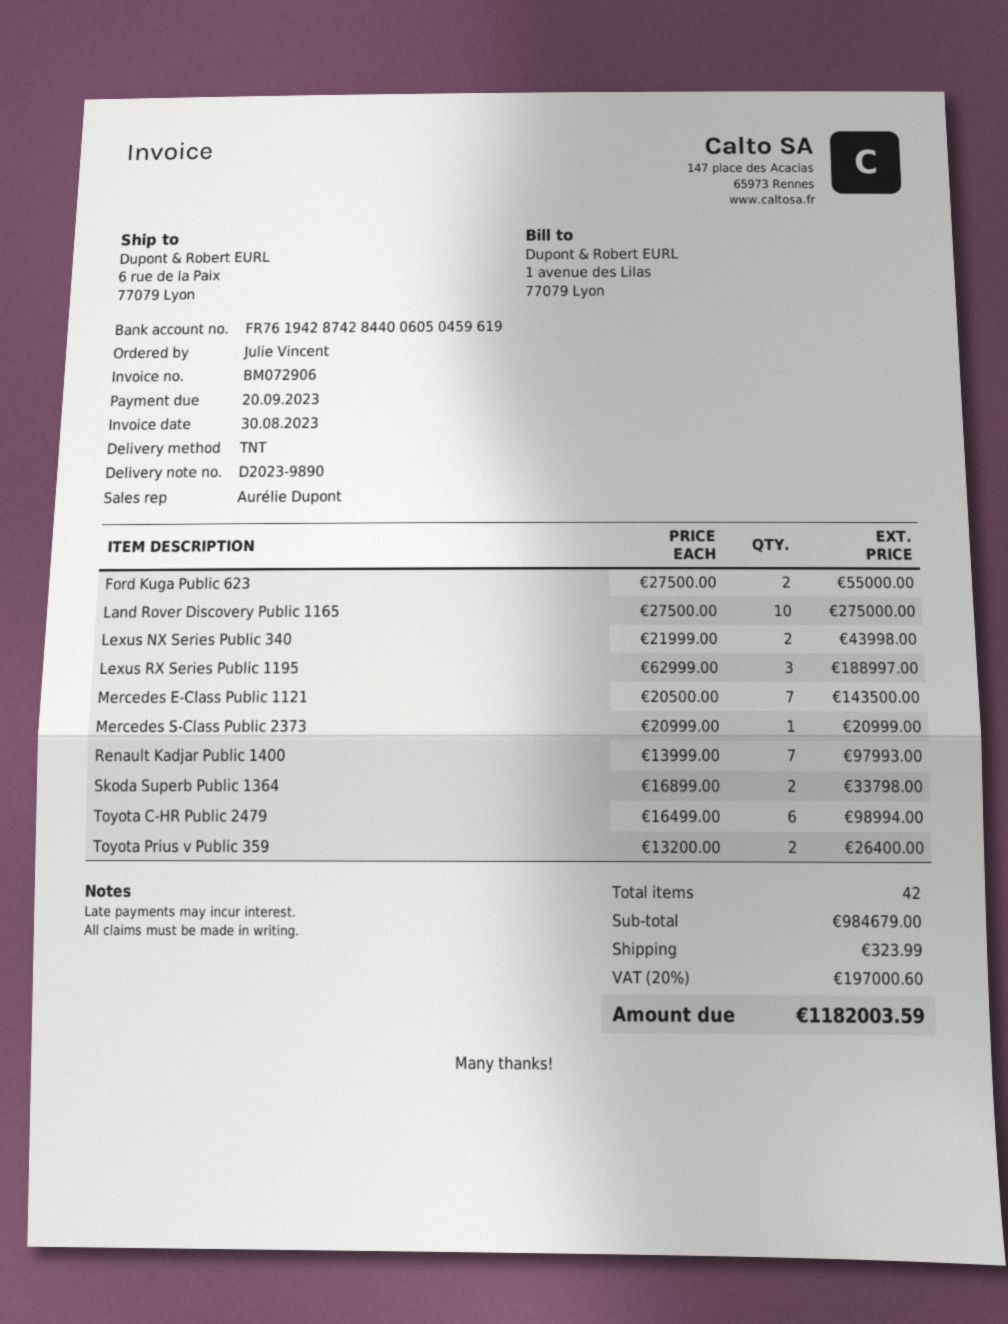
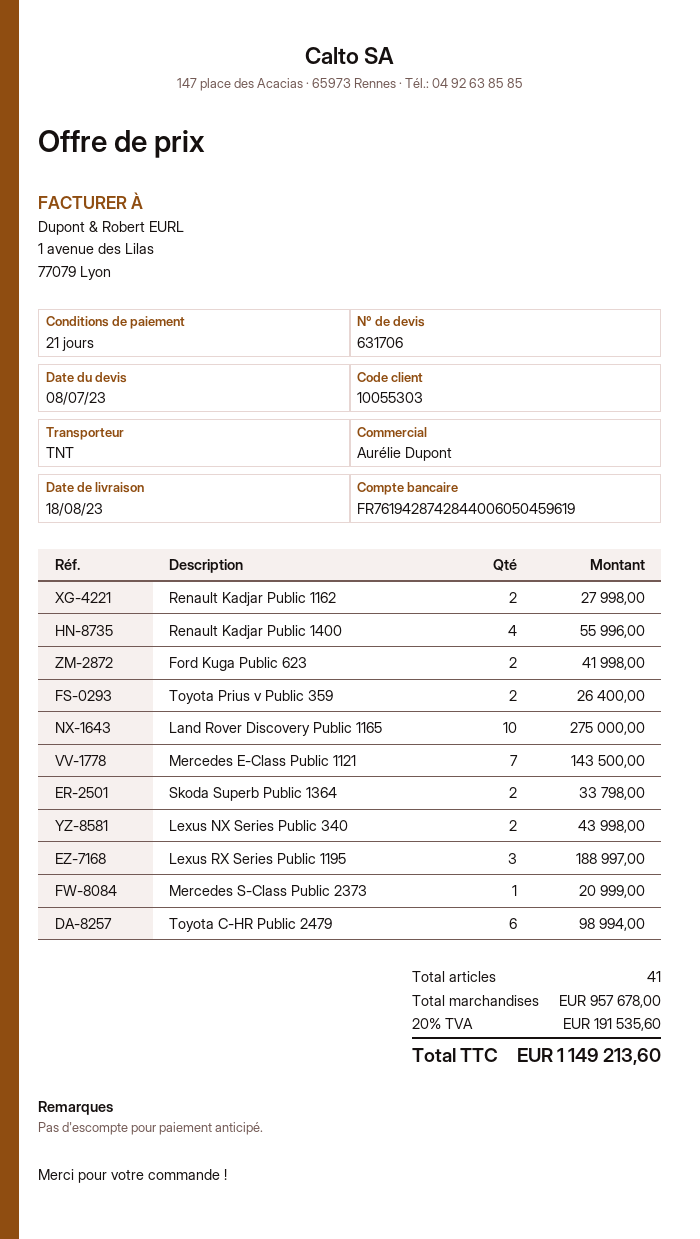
Ford Kuga Public 623: 2 for 55000.00 -> 2 for 41998.00
Renault Kadjar Public 1400: 7 for 97993.00 -> 4 for 55996.00
Renault Kadjar Public 1162: none -> 2 for 27998.00
total quantity: 42 -> 41
subtotal: 984679.00 -> 957678.00
shipping: 323.99 -> none
tax: 20% = 197000.60 -> 20% = 191535.60
total: 1182003.59 -> 1149213.60

